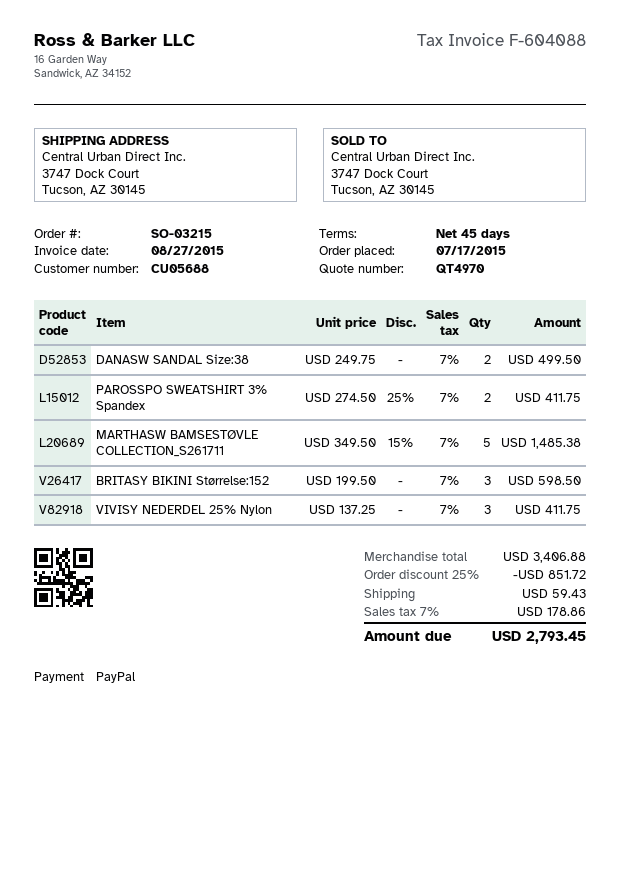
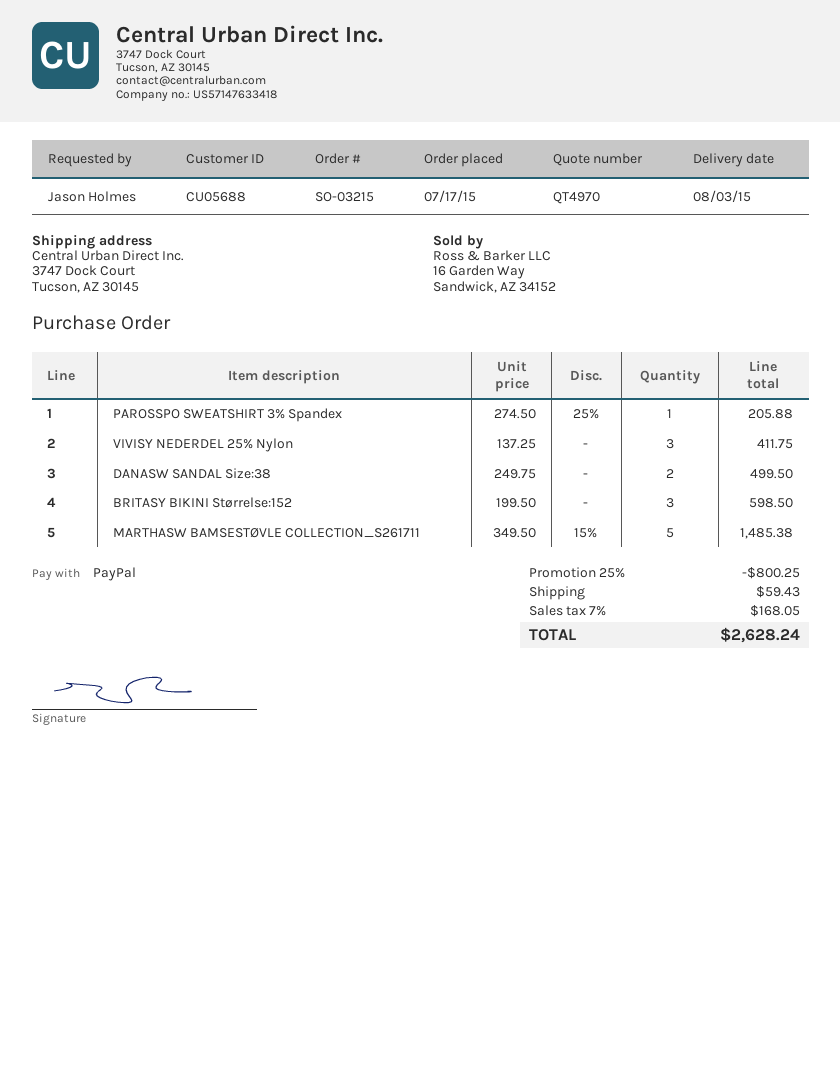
PAROSSPO SWEATSHIRT 3% Spandex: 2 x 274.50 - 25% = 411.75 -> 1 x 274.50 - 25% = 205.88
discount: 25% = 851.72 -> 25% = 800.25
tax: 7% = 178.86 -> 7% = 168.05
total: 2793.45 -> 2628.24

